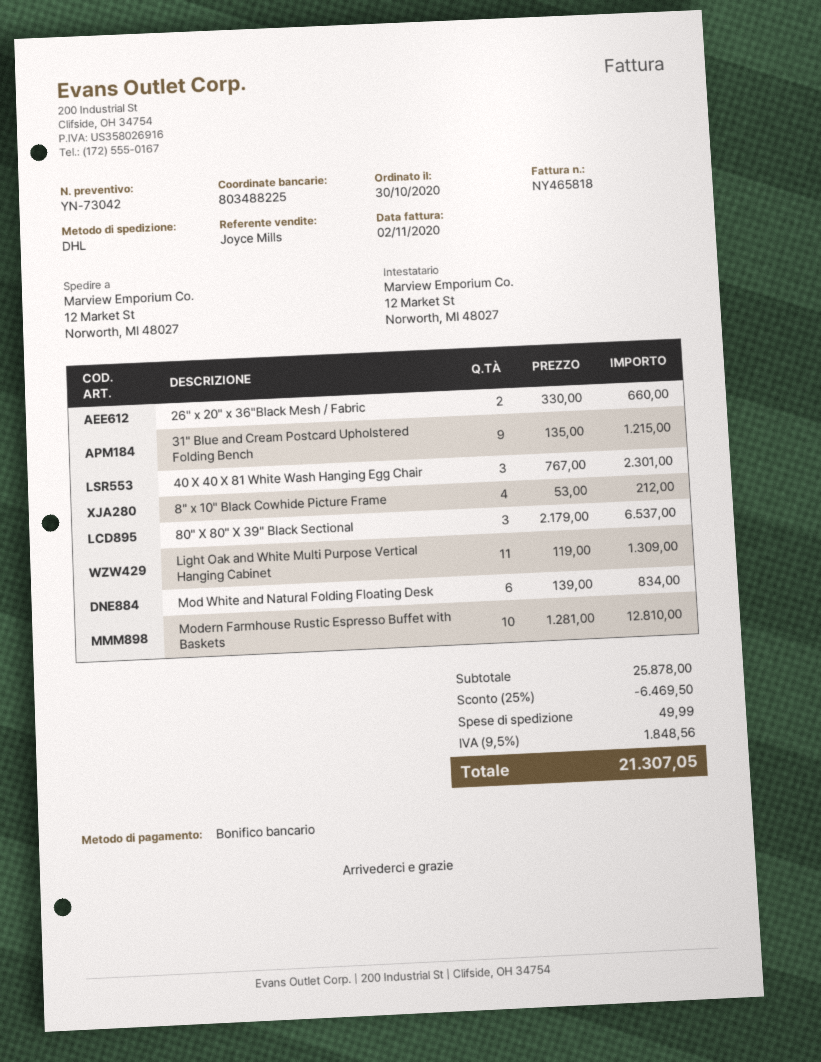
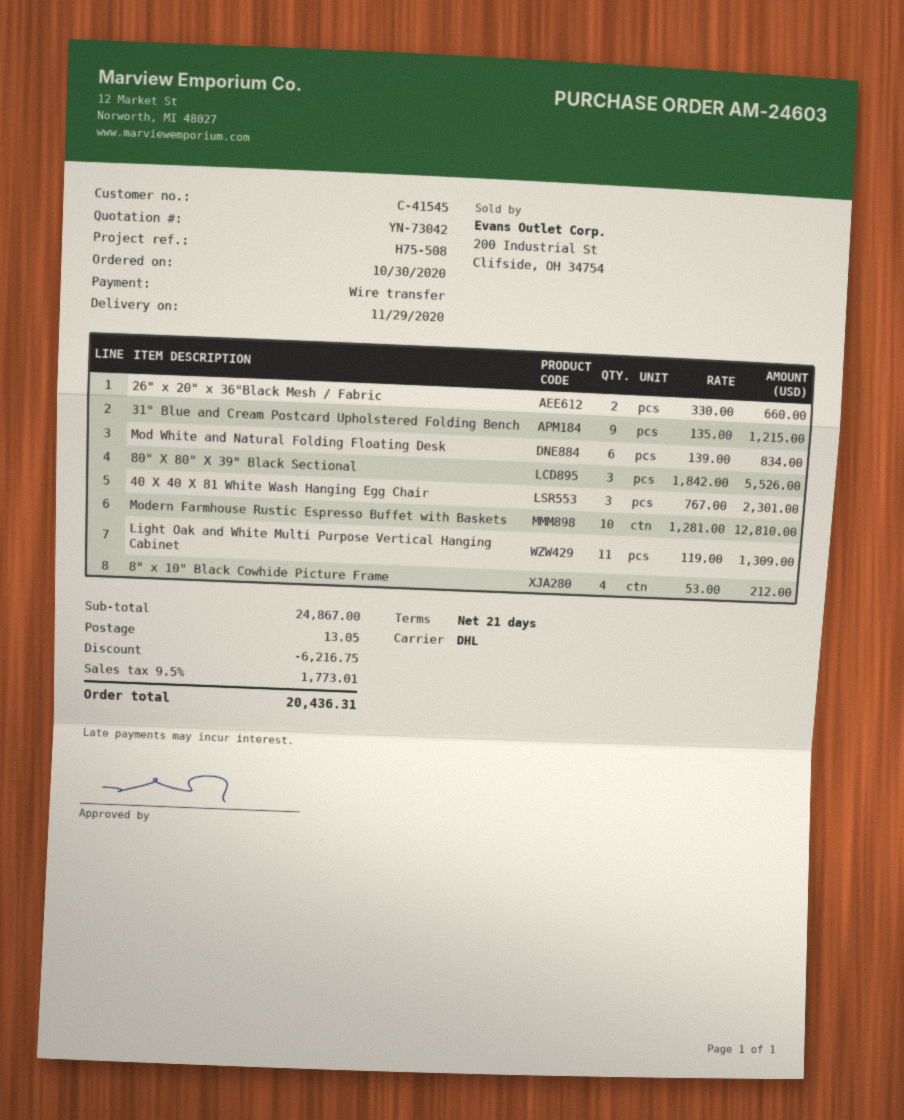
80" X 80" X 39" Black Sectional: 3 x 2179.00 = 6537.00 -> 3 x 1842.00 = 5526.00
subtotal: 25878.00 -> 24867.00
discount: 6469.50 -> 6216.75
shipping: 49.99 -> 13.05
tax: 9.5% = 1848.56 -> 9.5% = 1773.01
total: 21307.05 -> 20436.31

